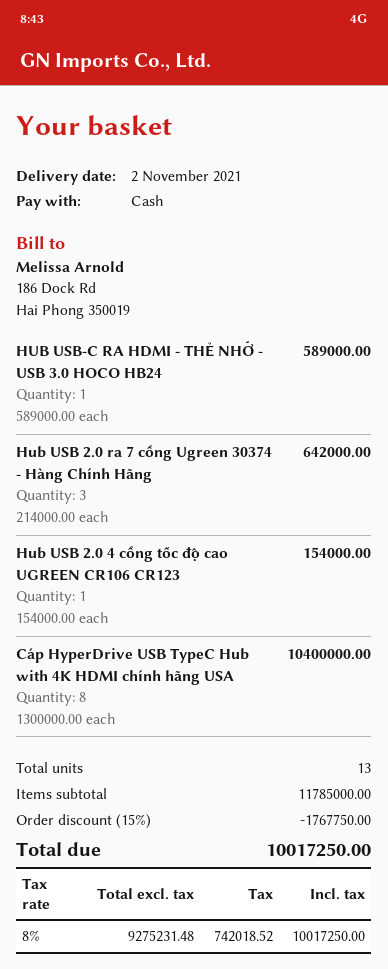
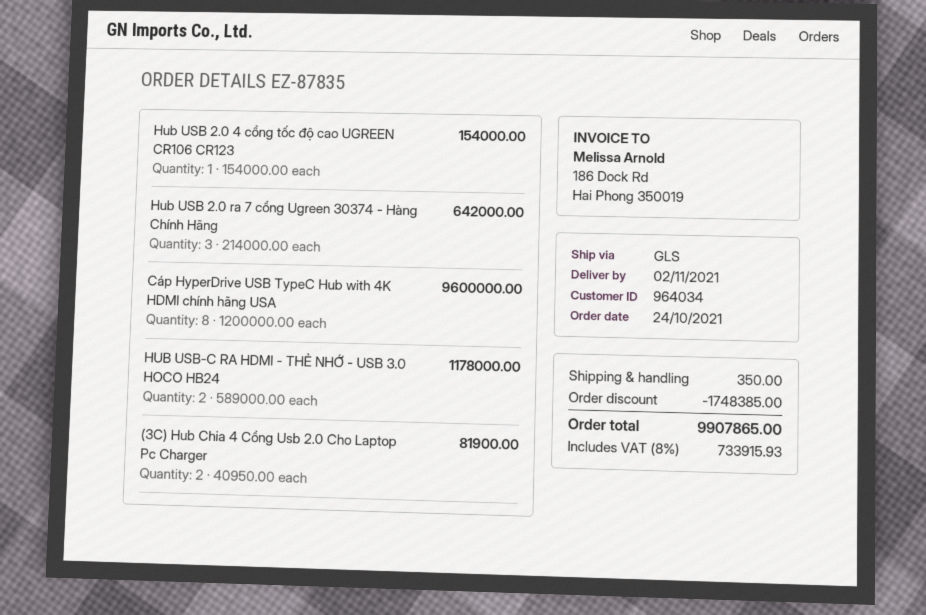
HUB USB-C RA HDMI - THẺ NHỚ - USB 3.0 HOCO HB24: 1 x 589000.00 = 589000.00 -> 2 x 589000.00 = 1178000.00
Cáp HyperDrive USB TypeC Hub with 4K HDMI chính hãng USA: 8 x 1300000.00 = 10400000.00 -> 8 x 1200000.00 = 9600000.00
(3C) Hub Chia 4 Cổng Usb 2.0 Cho Laptop Pc Charger: none -> 2 x 40950.00 = 81900.00
discount: 1767750.00 -> 1748385.00
shipping: none -> 350.00
tax: 8% = 742018.52 -> 8% = 733915.93
total: 10017250.00 -> 9907865.00

